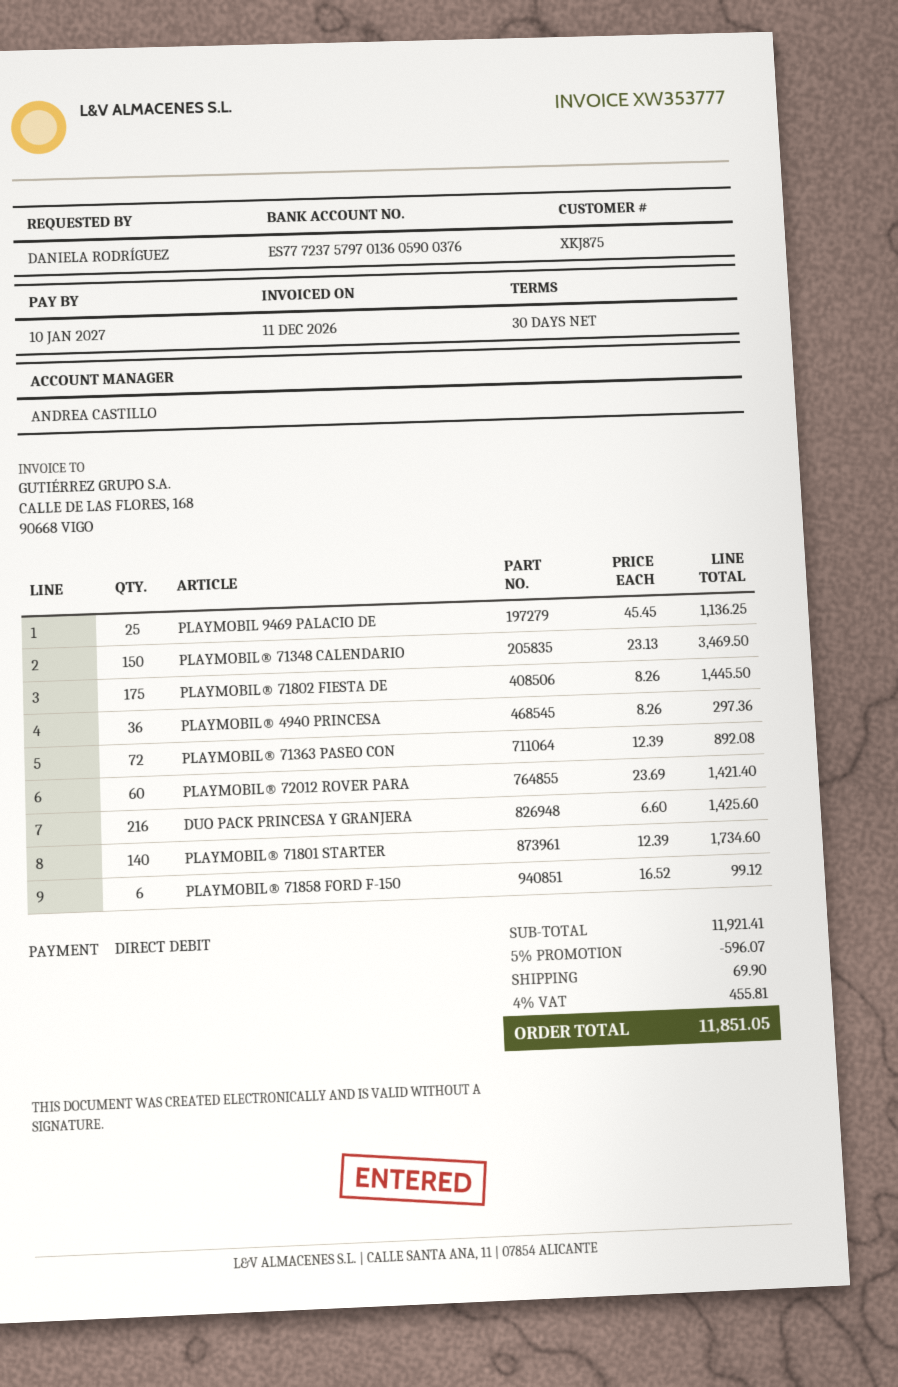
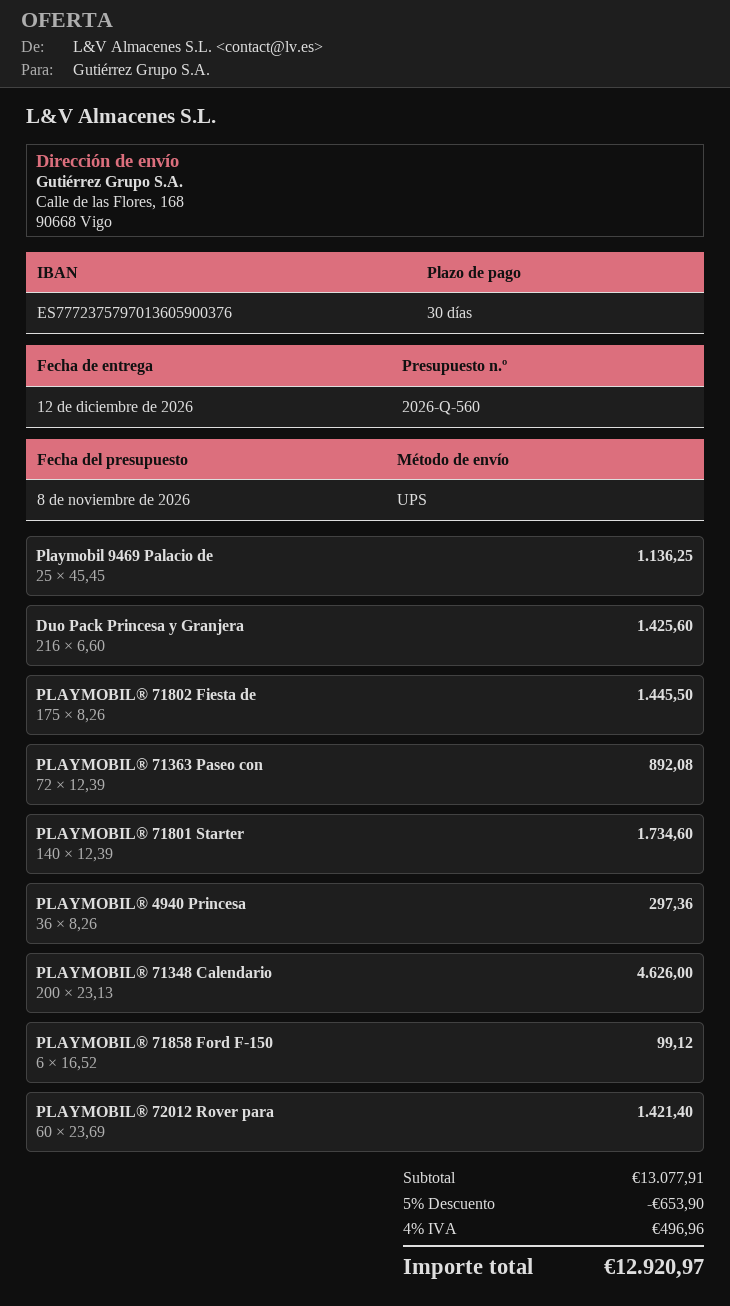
PLAYMOBIL® 71348 CALENDARIO: 150 x 23.13 = 3469.50 -> 200 x 23.13 = 4626.00
subtotal: 11921.41 -> 13077.91
discount: 5% = 596.07 -> 5% = 653.90
shipping: 69.90 -> none
tax: 4% = 455.81 -> 4% = 496.96
total: 11851.05 -> 12920.97

